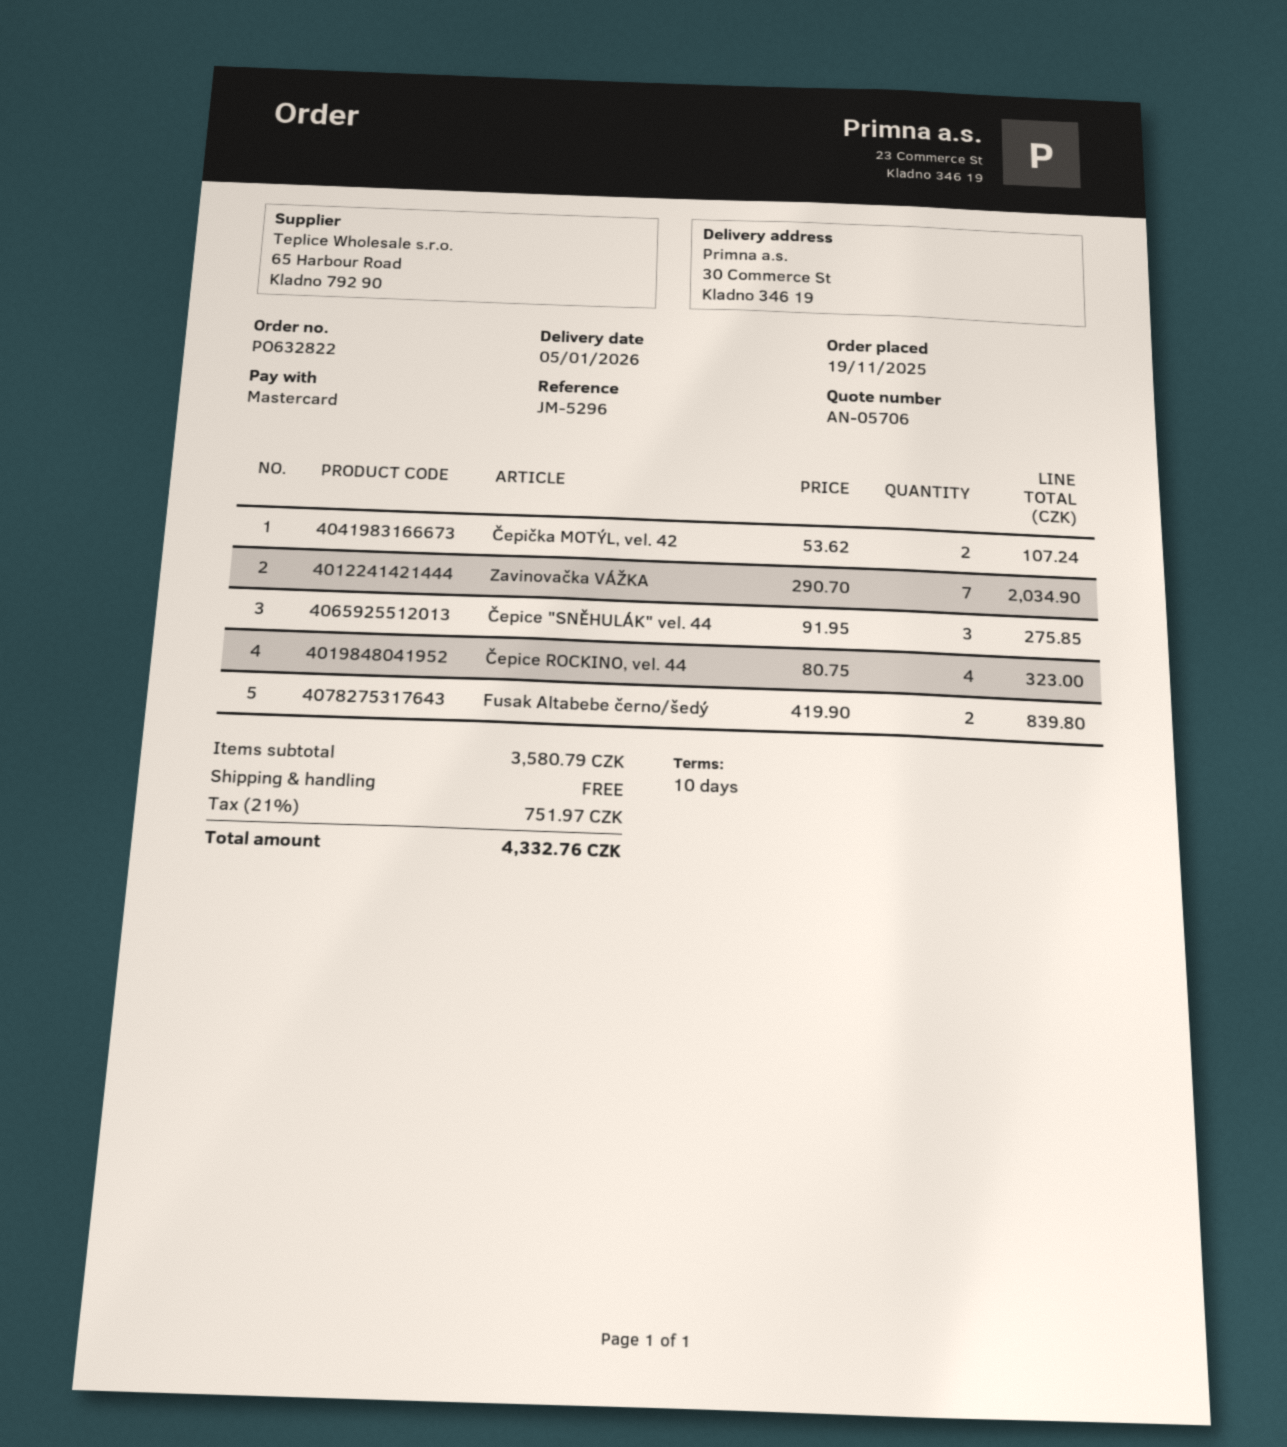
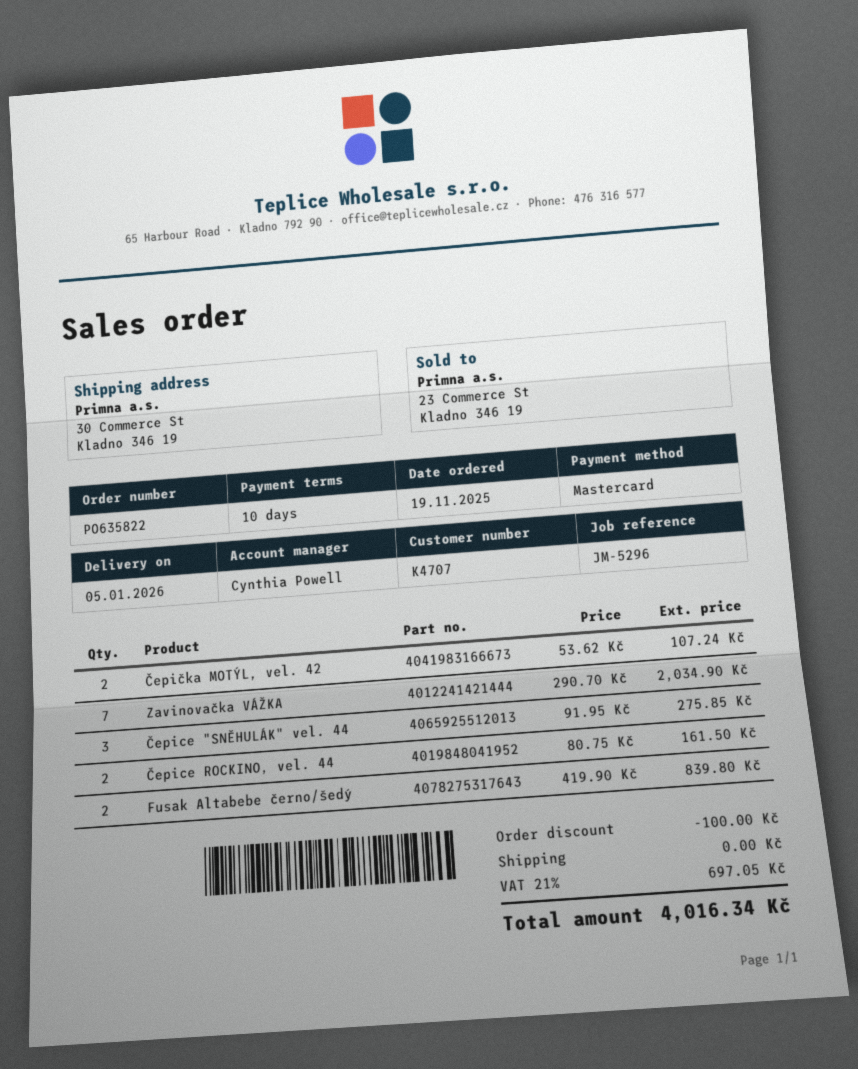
order number: PO632822 -> PO635822
Čepice ROCKINO, vel. 44: 4 x 80.75 = 323.00 -> 2 x 80.75 = 161.50
discount: none -> 100.00
tax: 21% = 751.97 -> 21% = 697.05
total: 4332.76 -> 4016.34

